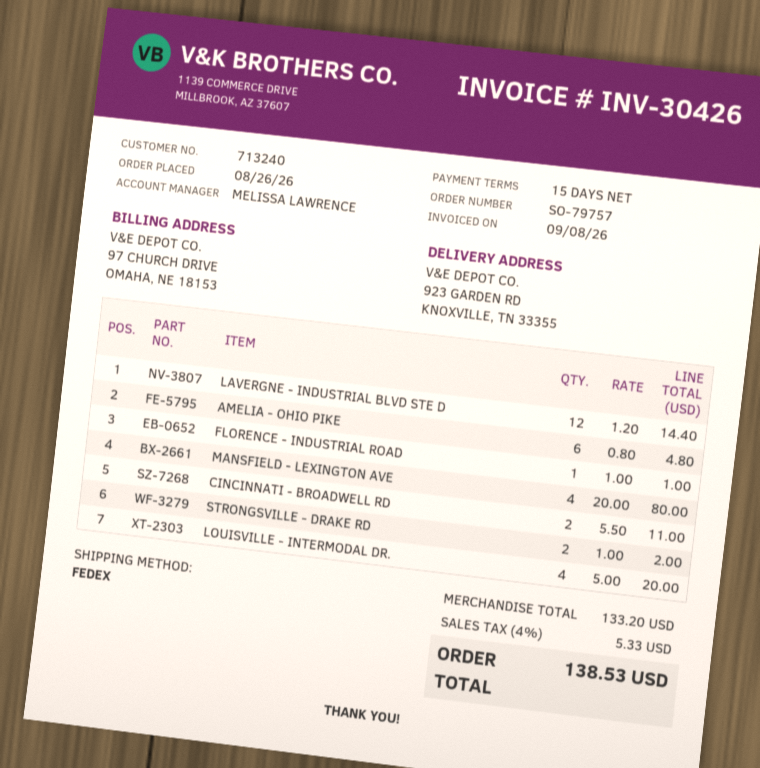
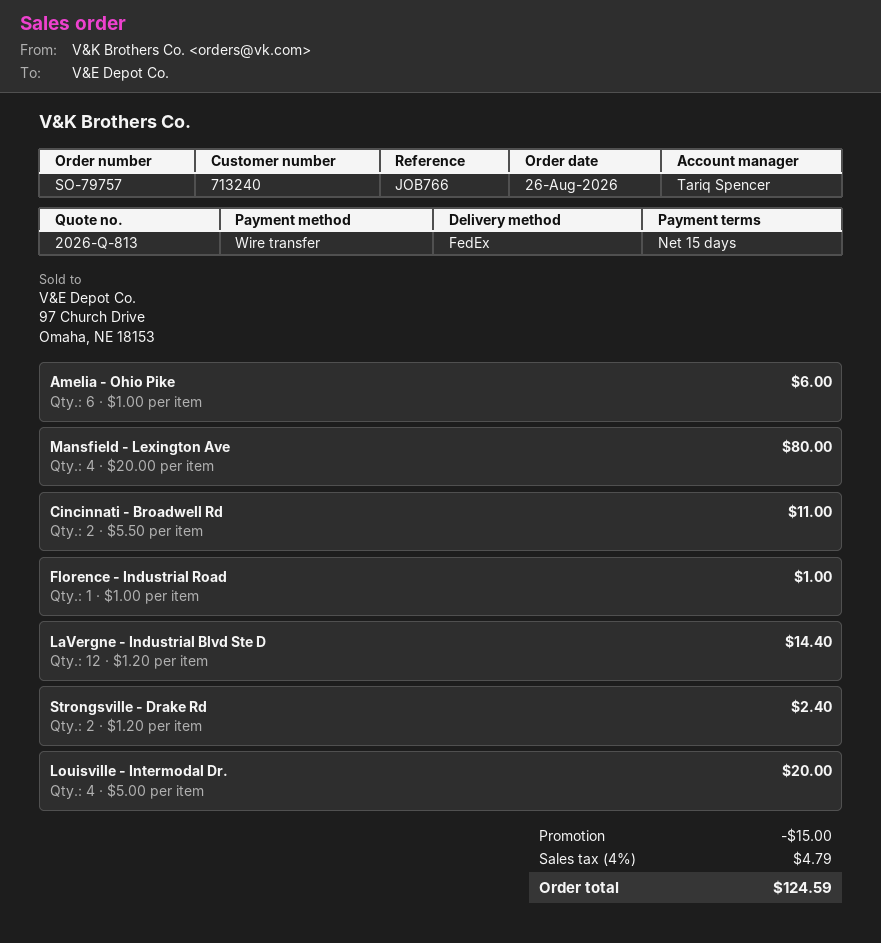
sales rep: MELISSA LAWRENCE -> Tariq Spencer
AMELIA - OHIO PIKE: 6 x 0.80 = 4.80 -> 6 x 1.00 = 6.00
STRONGSVILLE - DRAKE RD: 2 x 1.00 = 2.00 -> 2 x 1.20 = 2.40
discount: none -> 15.00
tax: 4% = 5.33 -> 4% = 4.79
total: 138.53 -> 124.59

